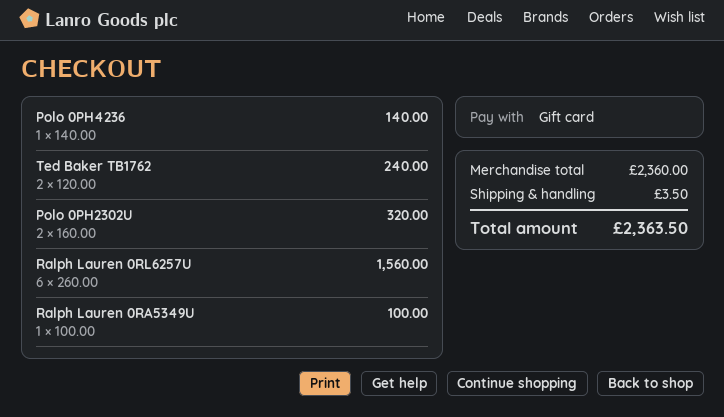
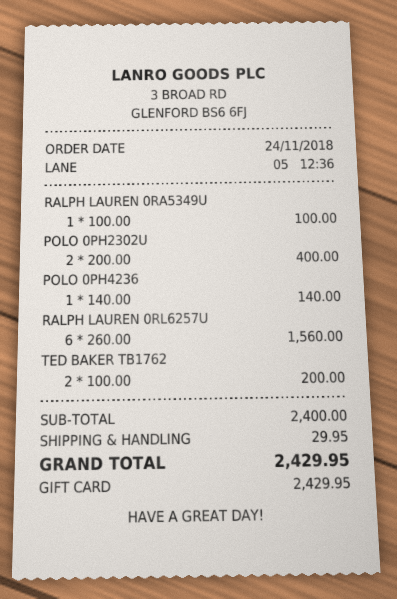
Ted Baker TB1762: 2 x 120.00 = 240.00 -> 2 x 100.00 = 200.00
Polo 0PH2302U: 2 x 160.00 = 320.00 -> 2 x 200.00 = 400.00
subtotal: 2360.00 -> 2400.00
shipping: 3.50 -> 29.95
total: 2363.50 -> 2429.95

